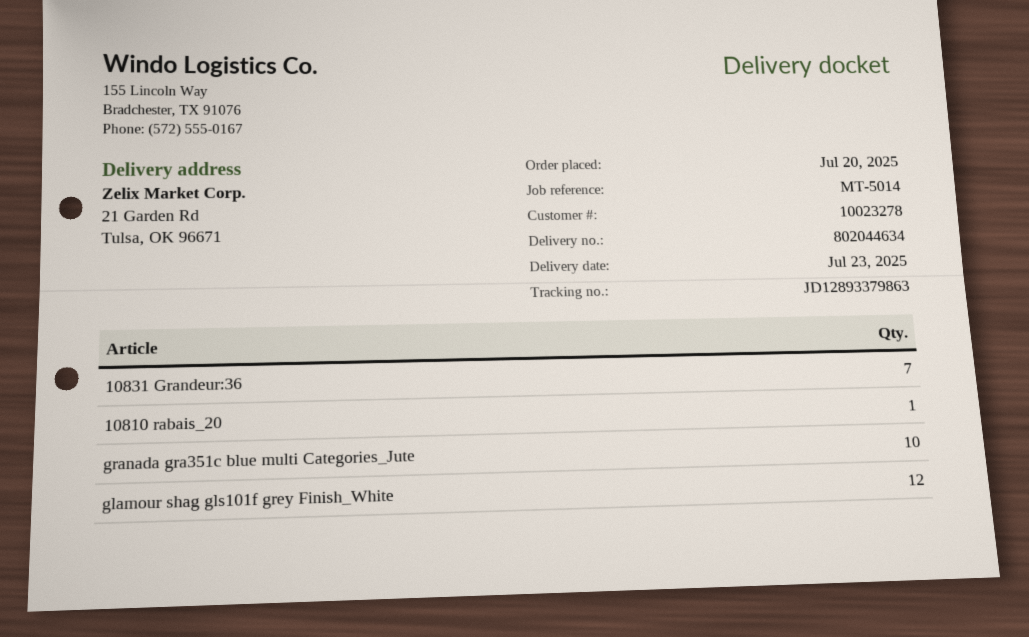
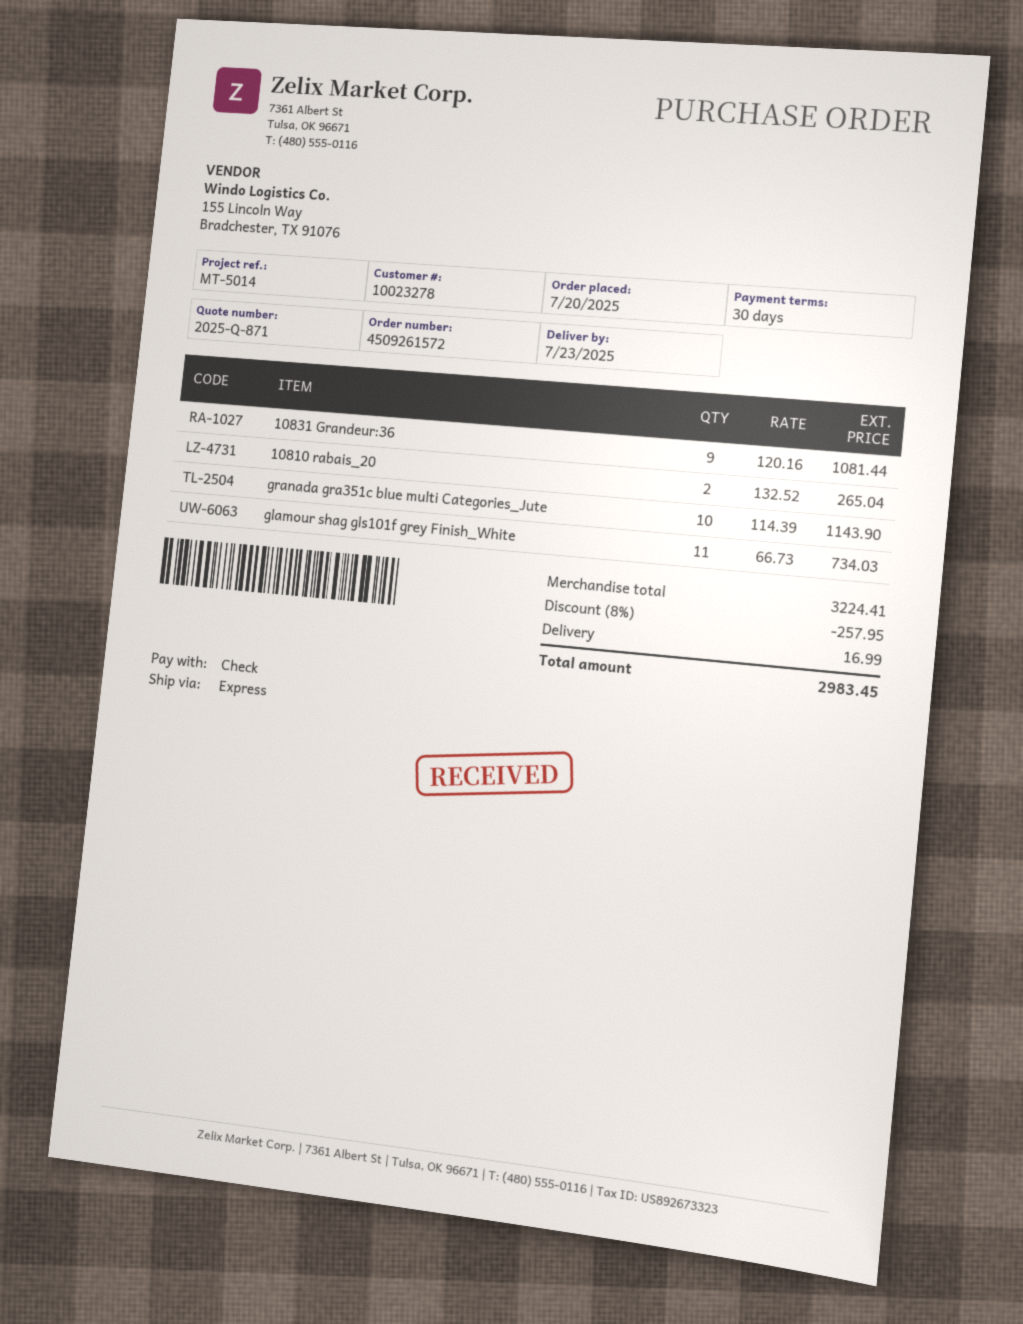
10831 Grandeur:36: 7 -> 9
10810 rabais_20: 1 -> 2
glamour shag gls101f grey Finish_White: 12 -> 11

